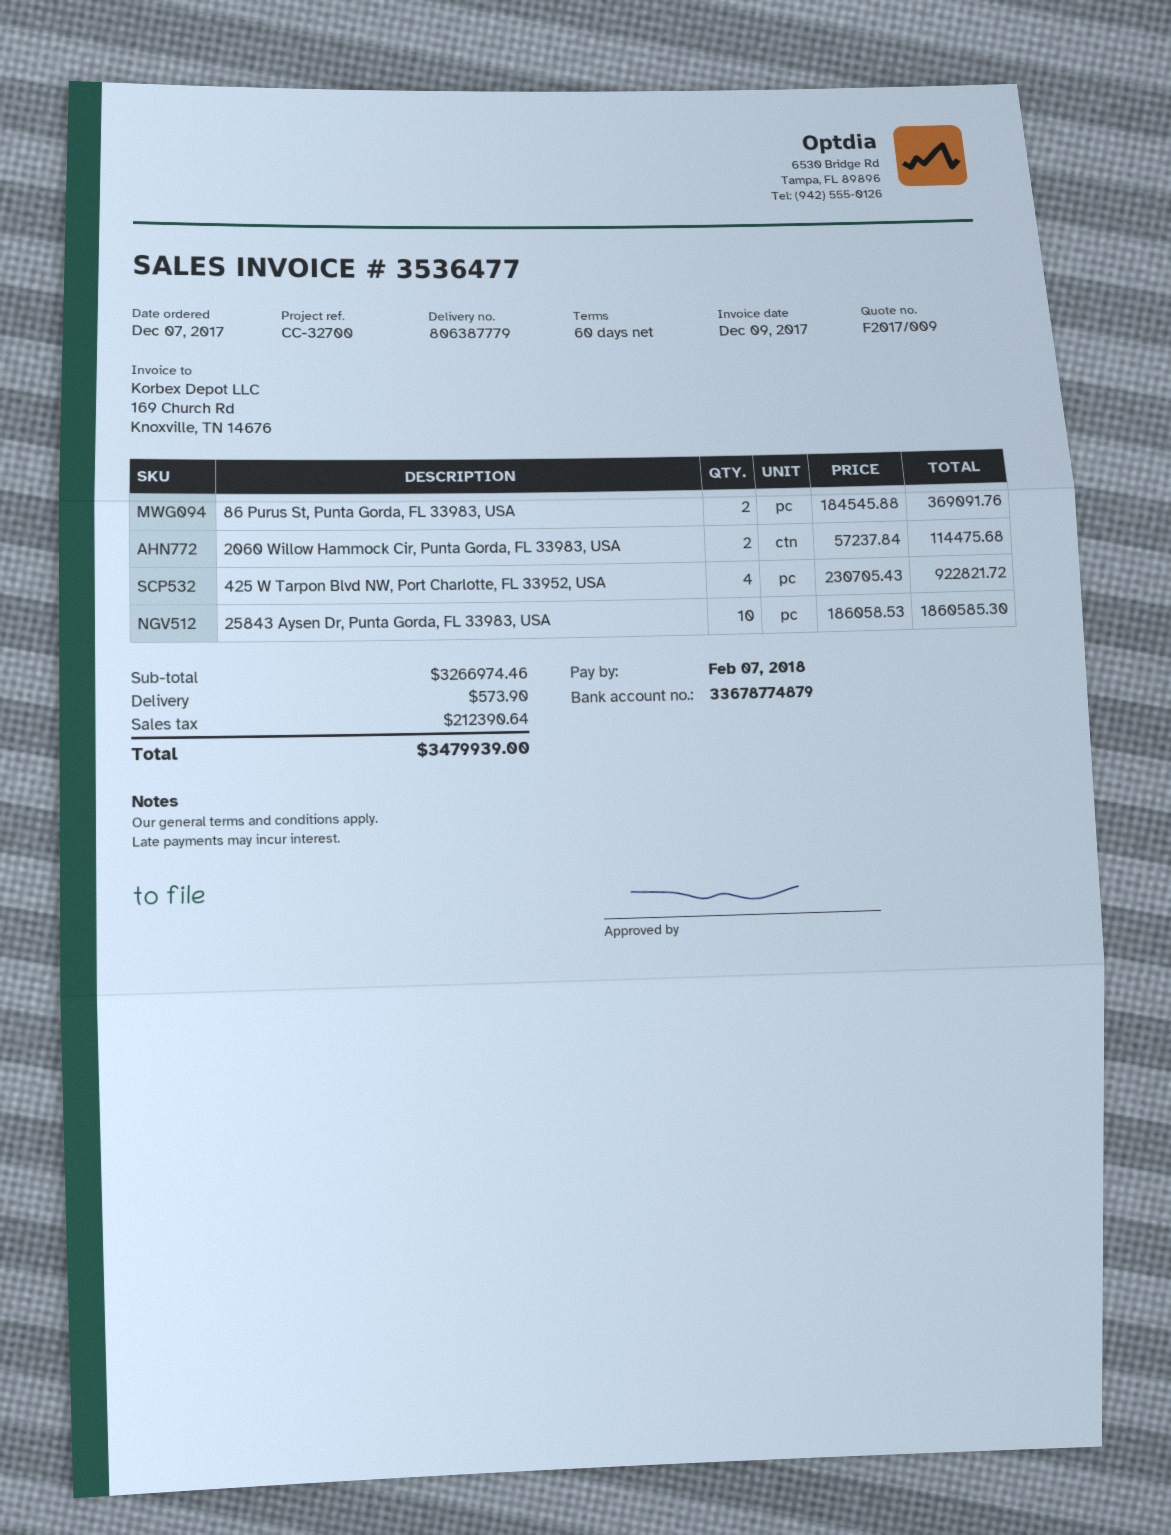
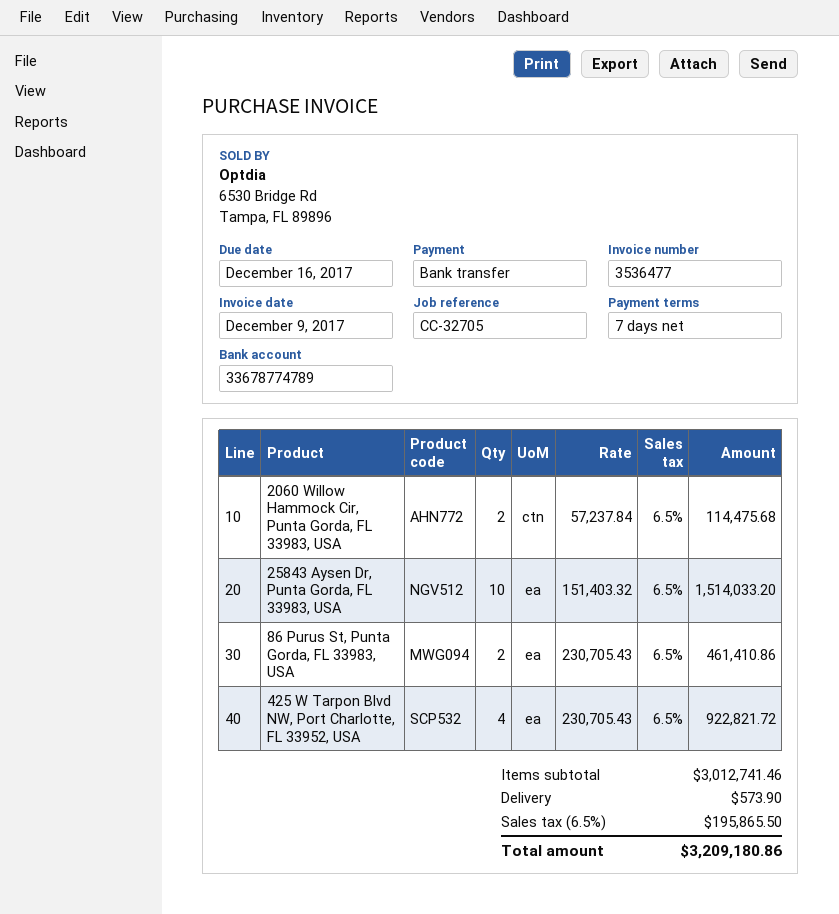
payment terms: 60 days -> 7 days
due date: 2018-02-07 -> 2017-12-16
reference: CC-32700 -> CC-32705
bank account: 33678774879 -> 33678774789
86 Purus St, Punta Gorda, FL 33983, USA: 2 x 184545.88 = 369091.76 -> 2 x 230705.43 = 461410.86
25843 Aysen Dr, Punta Gorda, FL 33983, USA: 10 x 186058.53 = 1860585.30 -> 10 x 151403.32 = 1514033.20
subtotal: 3266974.46 -> 3012741.46
tax: 212390.64 -> 195865.50
total: 3479939.00 -> 3209180.86

